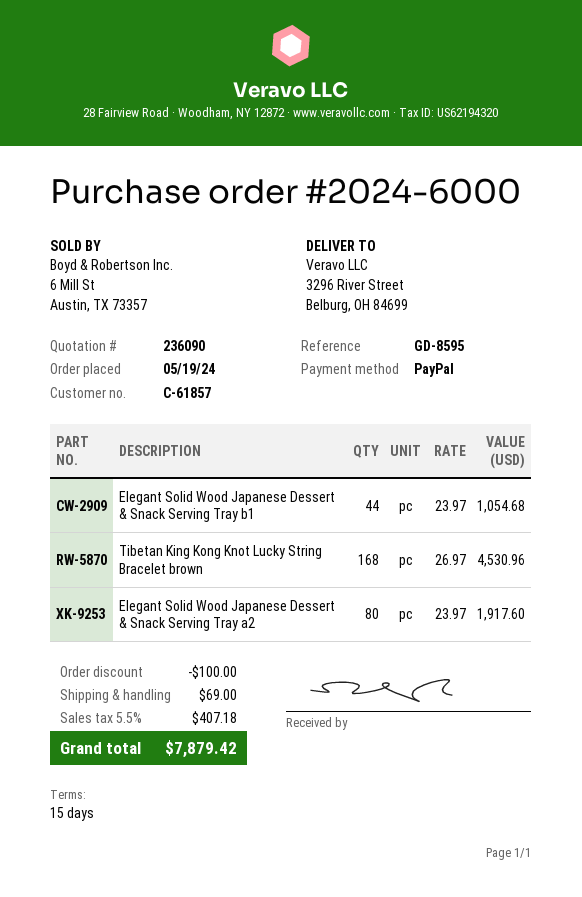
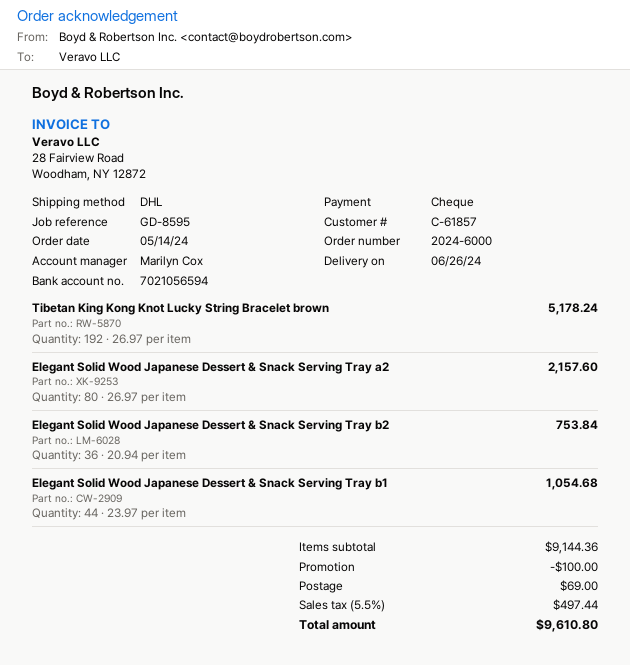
order date: 2024-05-19 -> 2024-05-14
payment method: PayPal -> cheque
Tibetan King Kong Knot Lucky String Bracelet brown: 168 x 26.97 = 4530.96 -> 192 x 26.97 = 5178.24
Elegant Solid Wood Japanese Dessert & Snack Serving Tray a2: 80 x 23.97 = 1917.60 -> 80 x 26.97 = 2157.60
Elegant Solid Wood Japanese Dessert & Snack Serving Tray b2: none -> 36 x 20.94 = 753.84
tax: 5.5% = 407.18 -> 5.5% = 497.44
total: 7879.42 -> 9610.80

